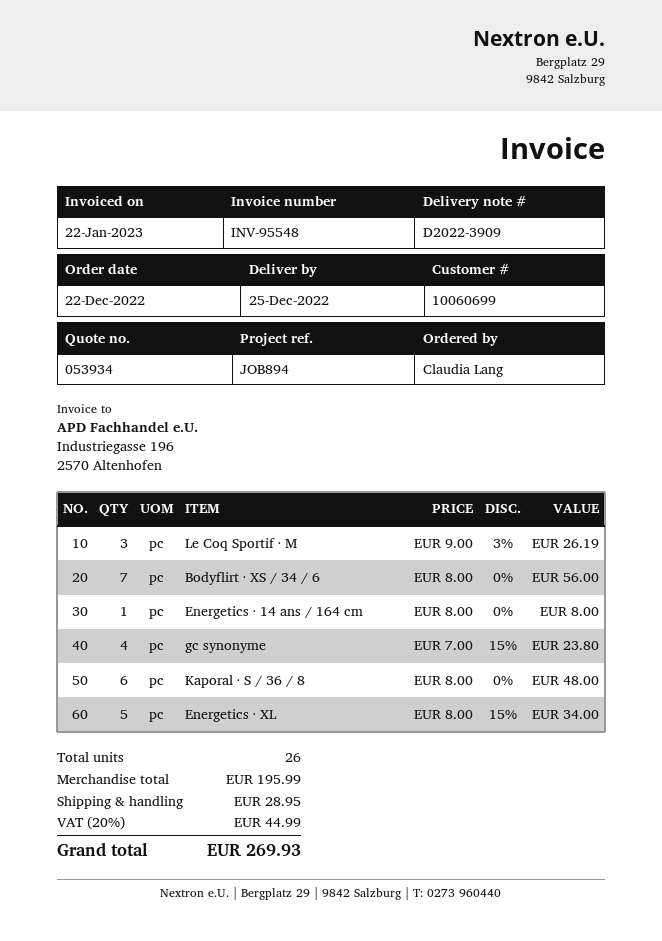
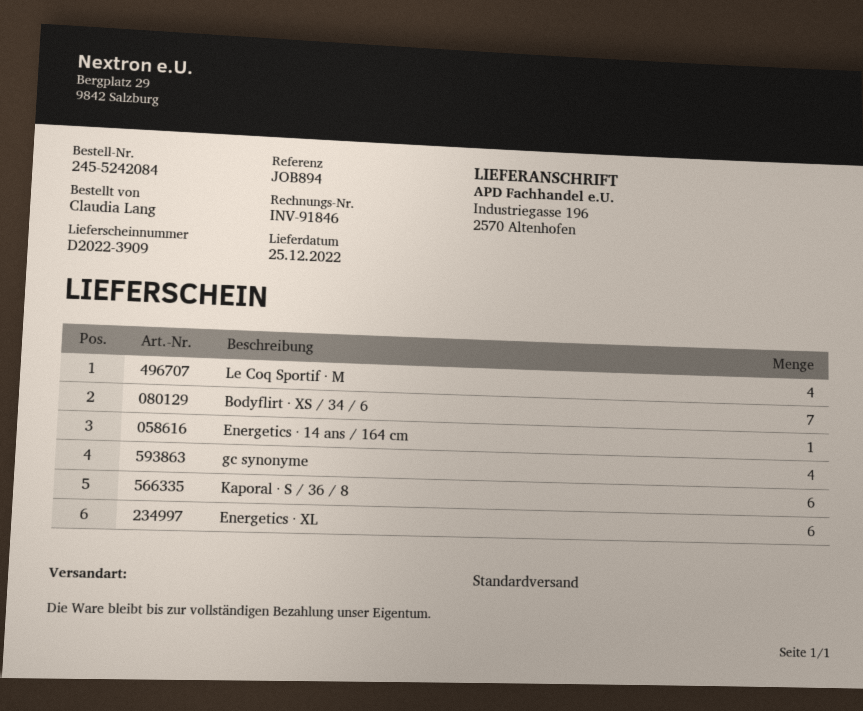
invoice number: INV-95548 -> INV-91846
Le Coq Sportif · M: 3 -> 4
Energetics · XL: 5 -> 6

